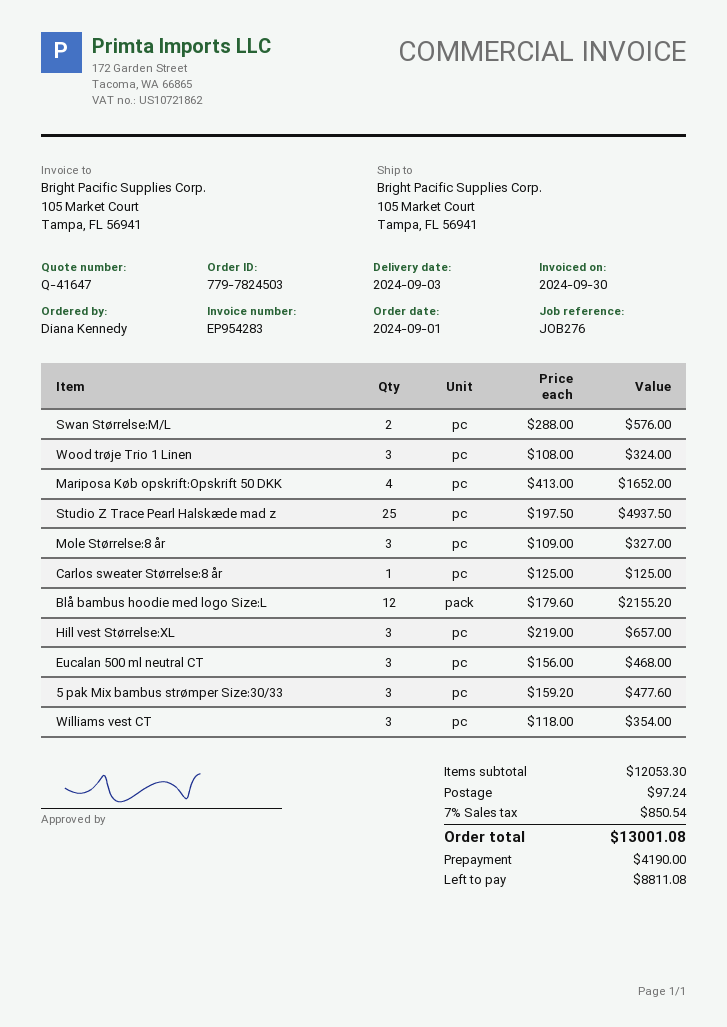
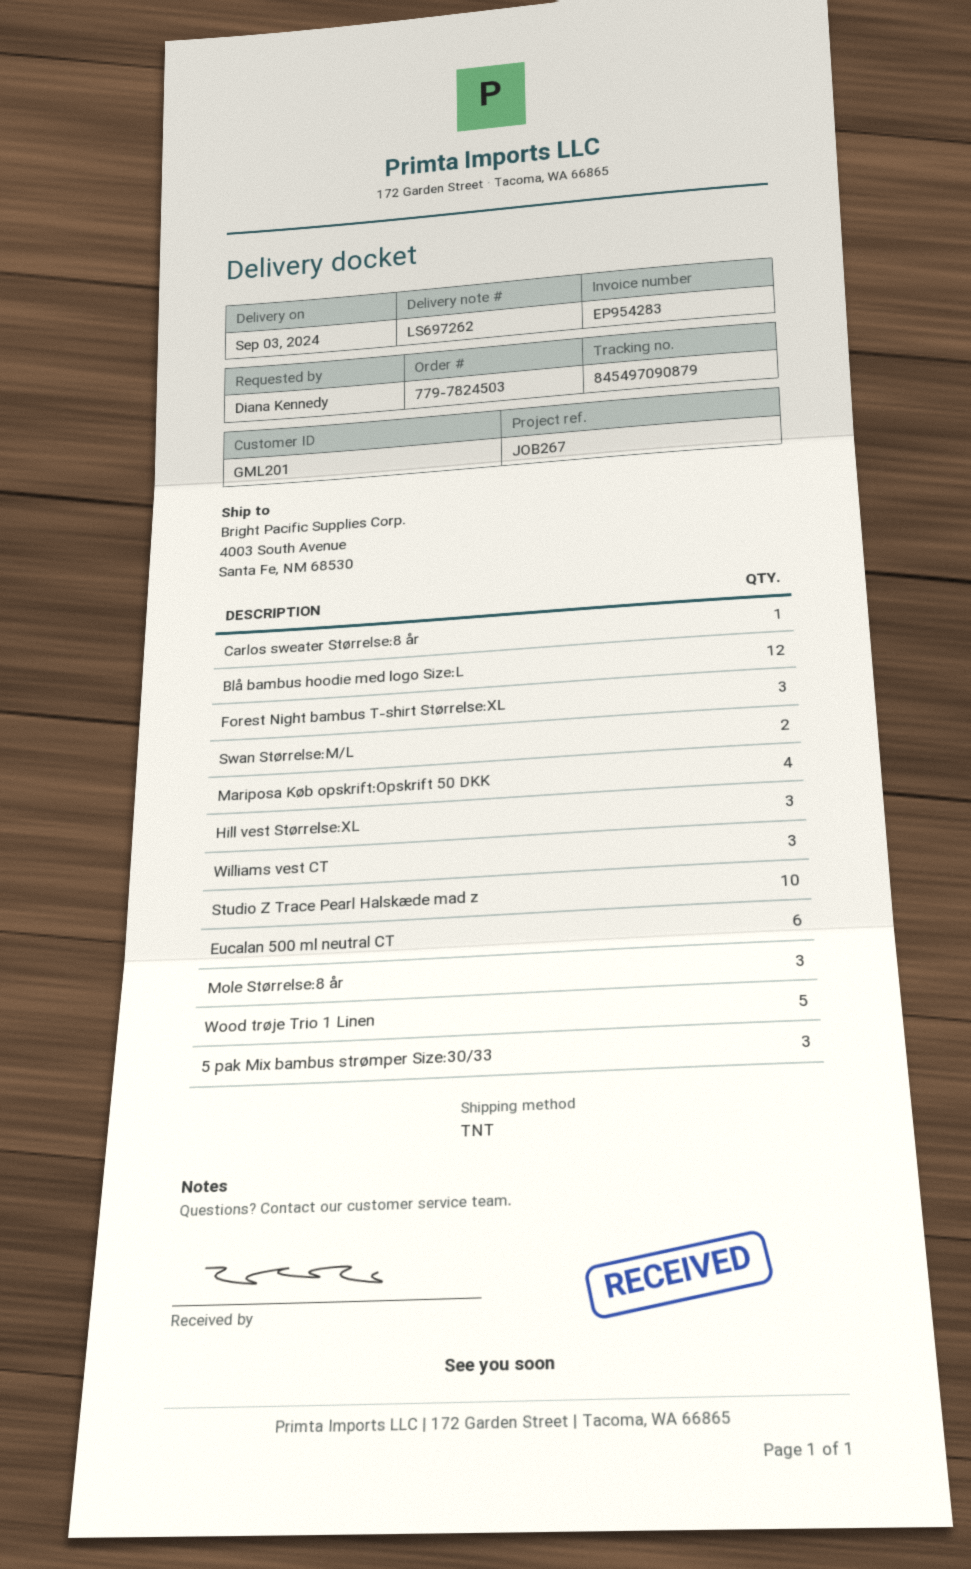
reference: JOB276 -> JOB267
ship to: 105 Market Court, Tampa, FL 56941 -> 4003 South Avenue, Santa Fe, NM 68530
Wood trøje Trio 1 Linen: 3 -> 5
Studio Z Trace Pearl Halskæde mad z: 25 -> 10
Eucalan 500 ml neutral CT: 3 -> 6
Forest Night bambus T-shirt Størrelse:XL: none -> 3

